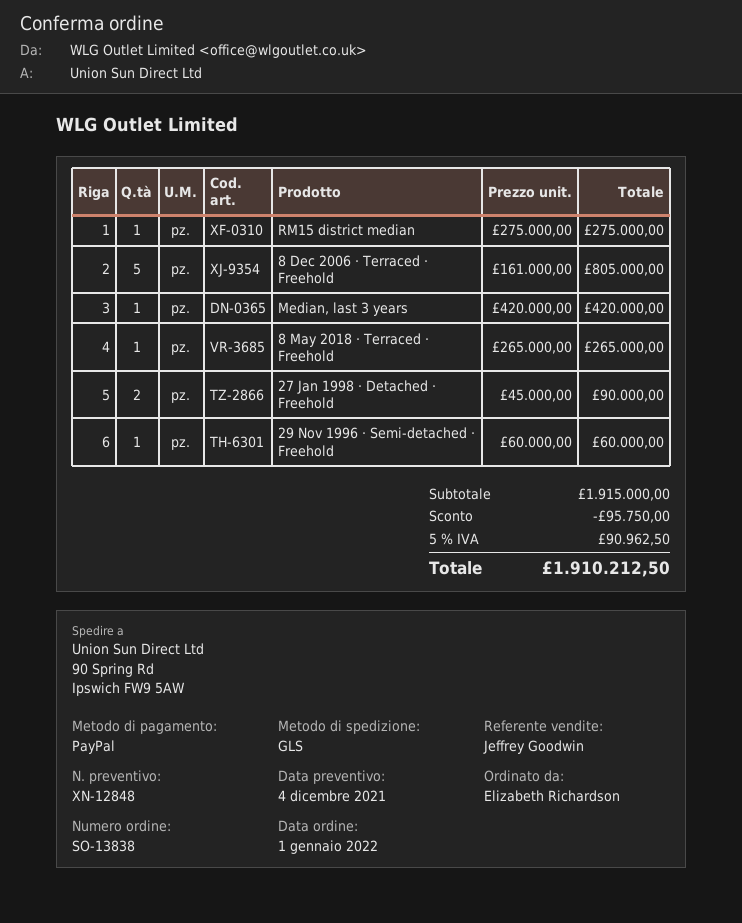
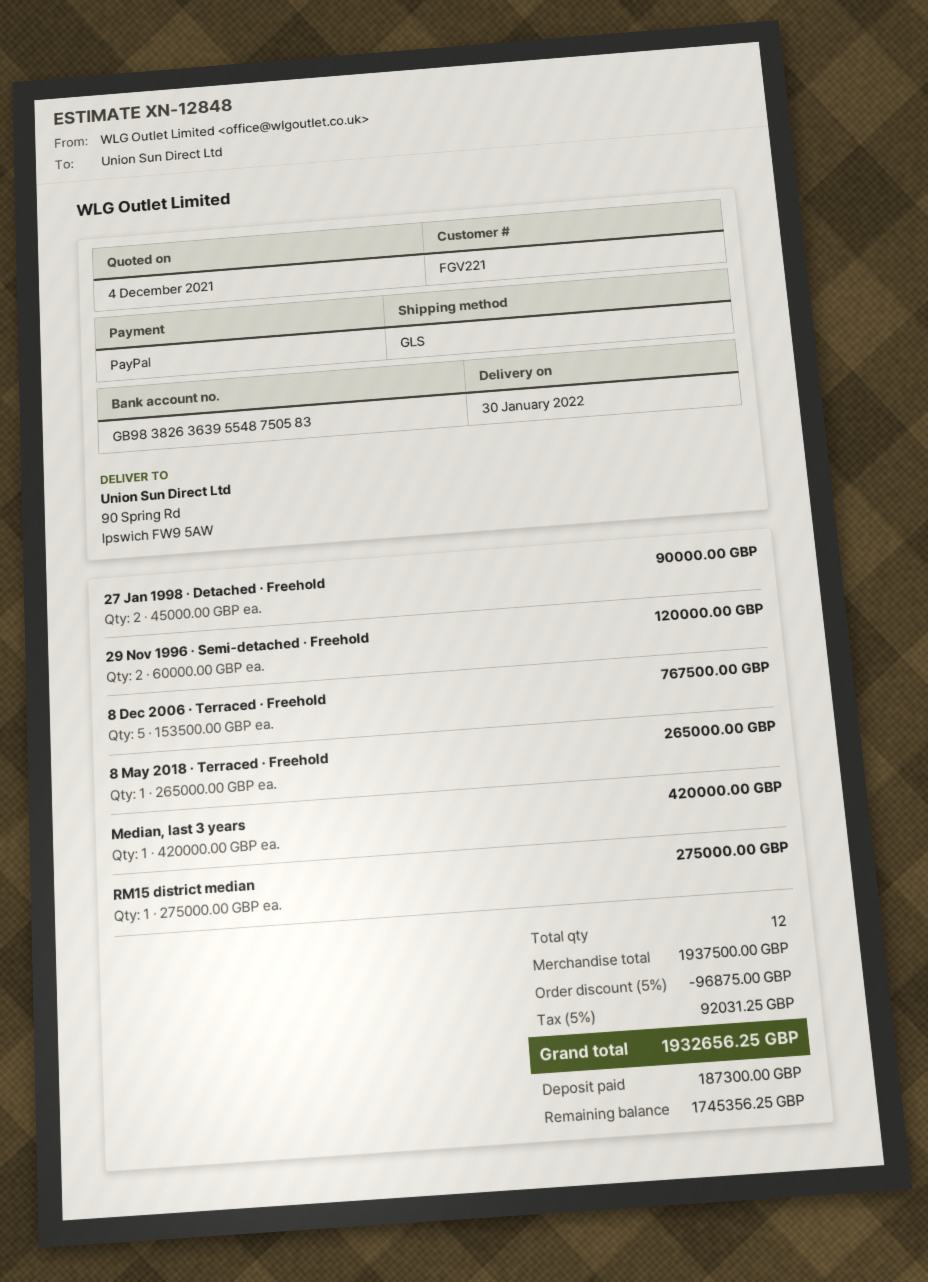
8 Dec 2006 · Terraced · Freehold: 5 x 161000.00 = 805000.00 -> 5 x 153500.00 = 767500.00
29 Nov 1996 · Semi-detached · Freehold: 1 x 60000.00 = 60000.00 -> 2 x 60000.00 = 120000.00
subtotal: 1915000.00 -> 1937500.00
discount: 95750.00 -> 96875.00
tax: 5% = 90962.50 -> 5% = 92031.25
total: 1910212.50 -> 1932656.25

